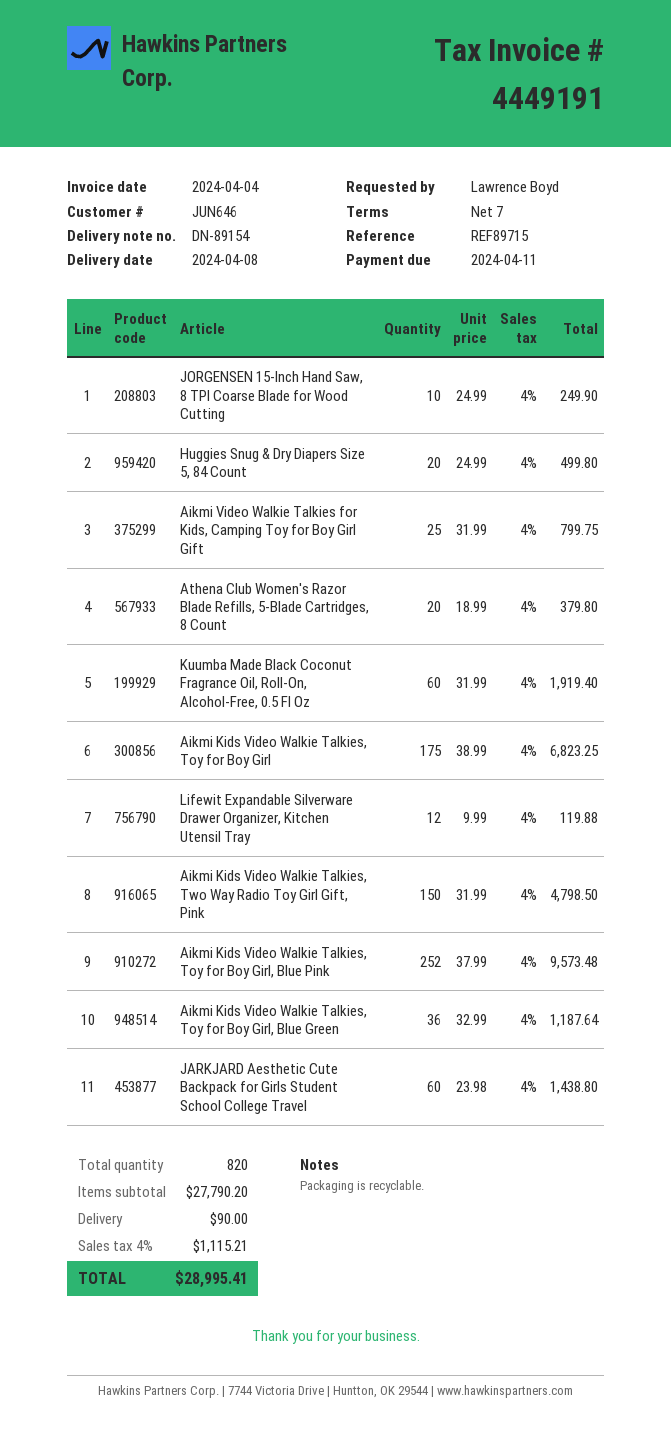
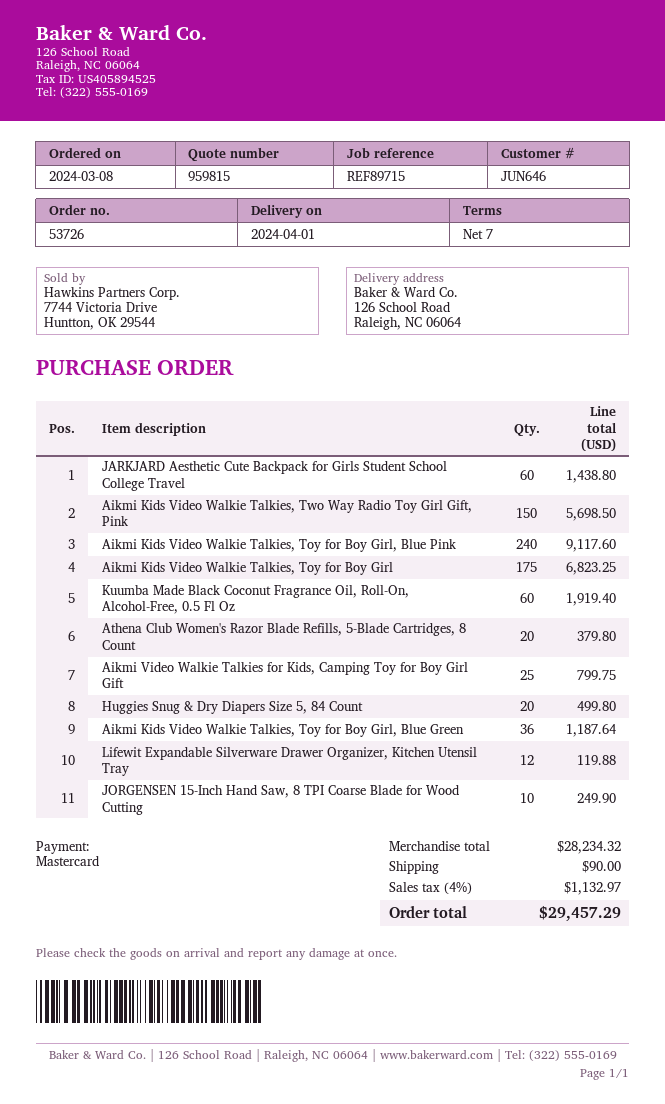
delivery date: 2024-04-08 -> 2024-04-01
Aikmi Kids Video Walkie Talkies, Two Way Radio Toy Girl Gift, Pink: 150 for 4798.50 -> 150 for 5698.50
Aikmi Kids Video Walkie Talkies, Toy for Boy Girl, Blue Pink: 252 for 9573.48 -> 240 for 9117.60
subtotal: 27790.20 -> 28234.32
tax: 4% = 1115.21 -> 4% = 1132.97
total: 28995.41 -> 29457.29

